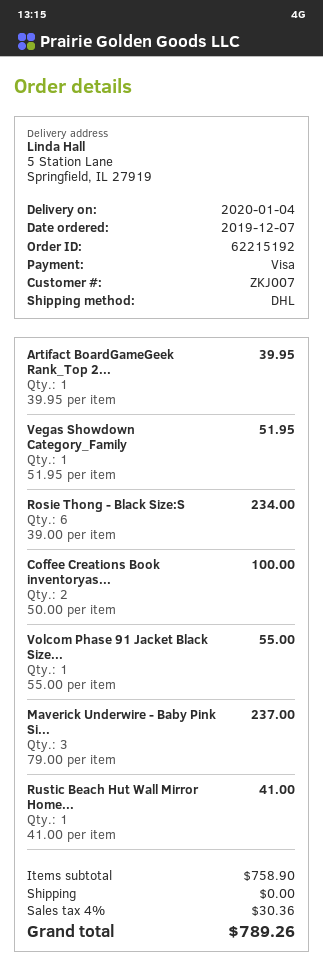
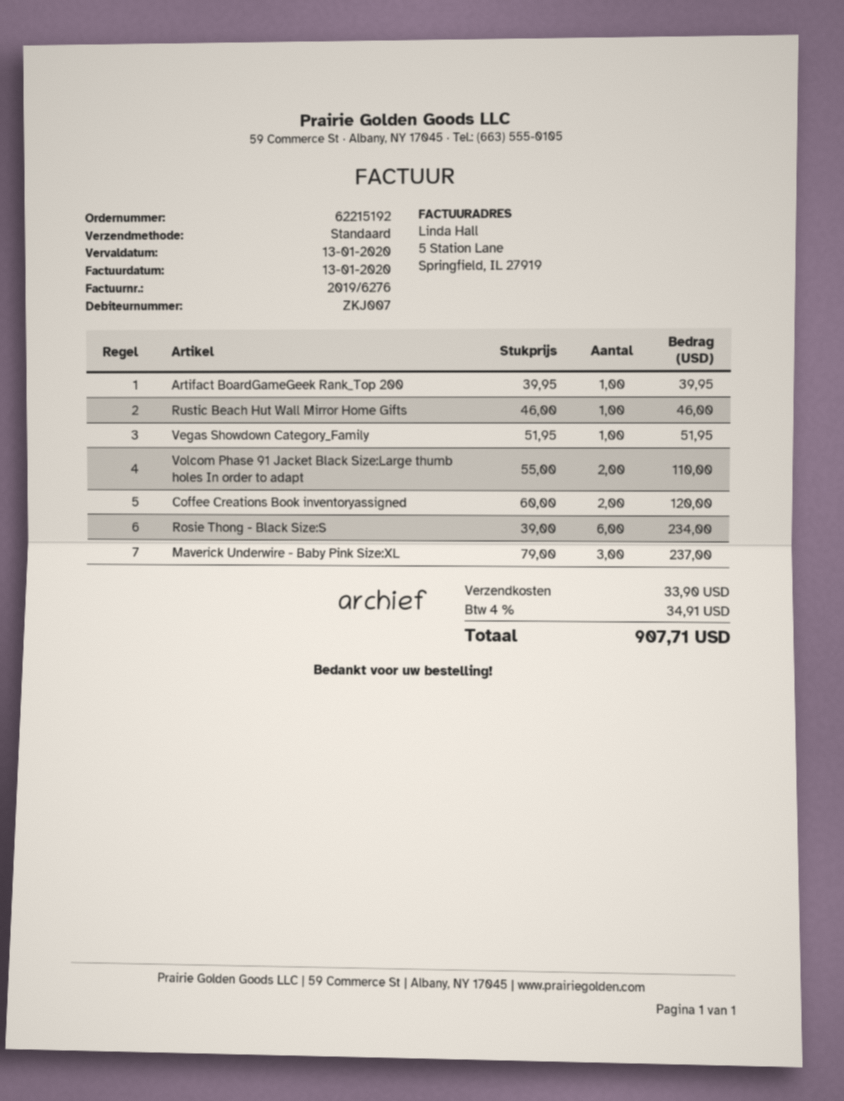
shipping method: DHL -> standard
Coffee Creations Book inventoryas...: 2 x 50.00 = 100.00 -> 2 x 60.00 = 120.00
Volcom Phase 91 Jacket Black Size...: 1 x 55.00 = 55.00 -> 2 x 55.00 = 110.00
Rustic Beach Hut Wall Mirror Home...: 1 x 41.00 = 41.00 -> 1 x 46.00 = 46.00
shipping: 0.00 -> 33.90
tax: 4% = 30.36 -> 4% = 34.91
total: 789.26 -> 907.71

